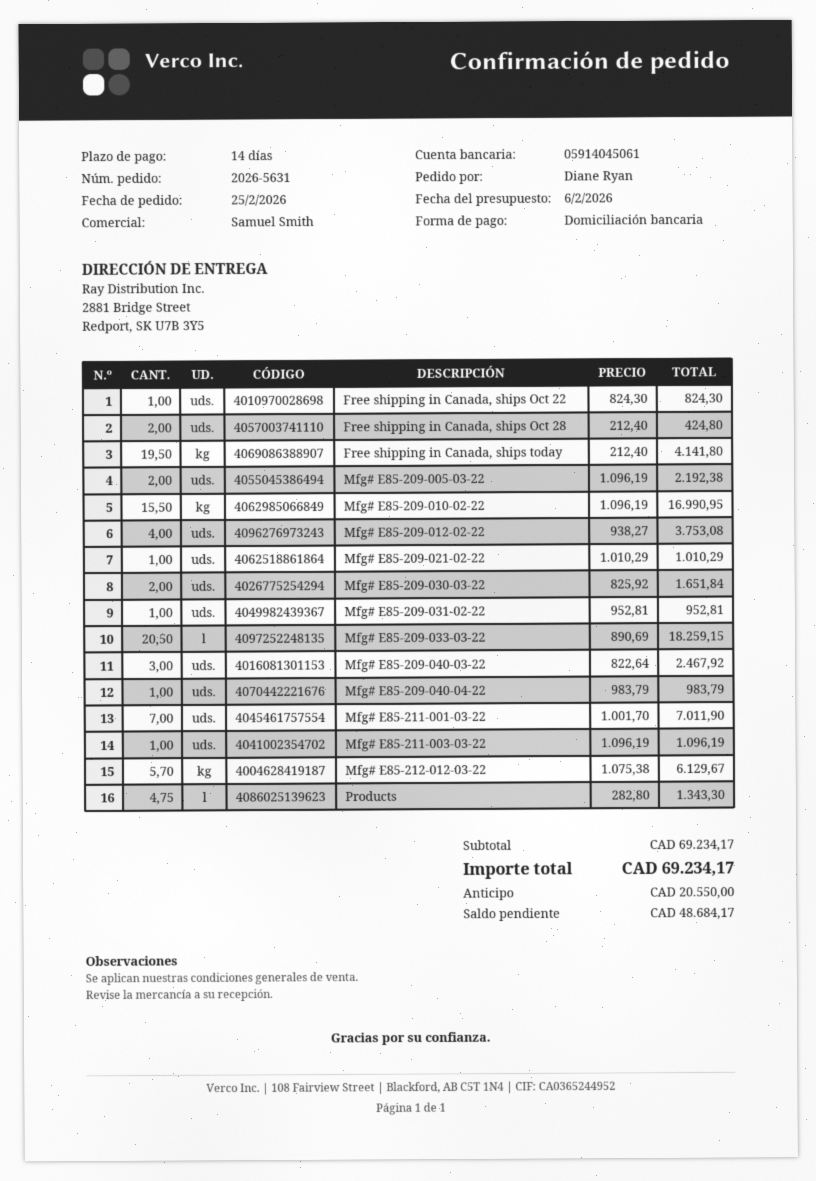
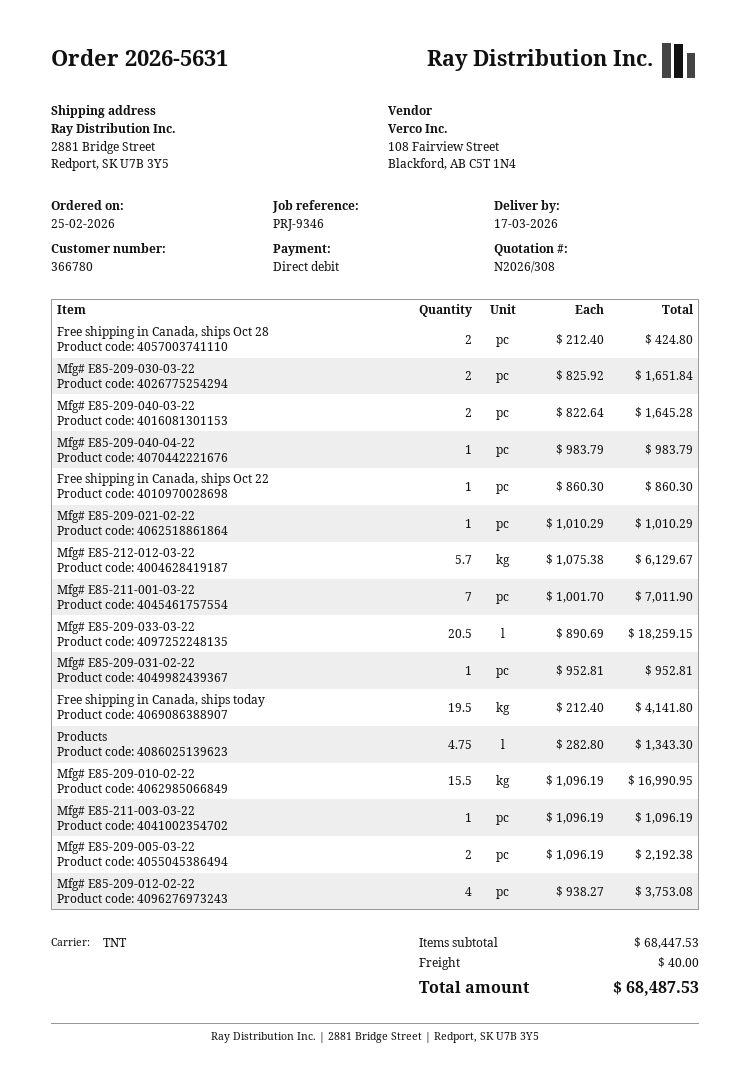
Free shipping in Canada, ships Oct 22: 1 x 824.30 = 824.30 -> 1 x 860.30 = 860.30
Mfg# E85-209-040-03-22: 3 x 822.64 = 2467.92 -> 2 x 822.64 = 1645.28
subtotal: 69234.17 -> 68447.53
shipping: none -> 40.00
total: 69234.17 -> 68487.53

